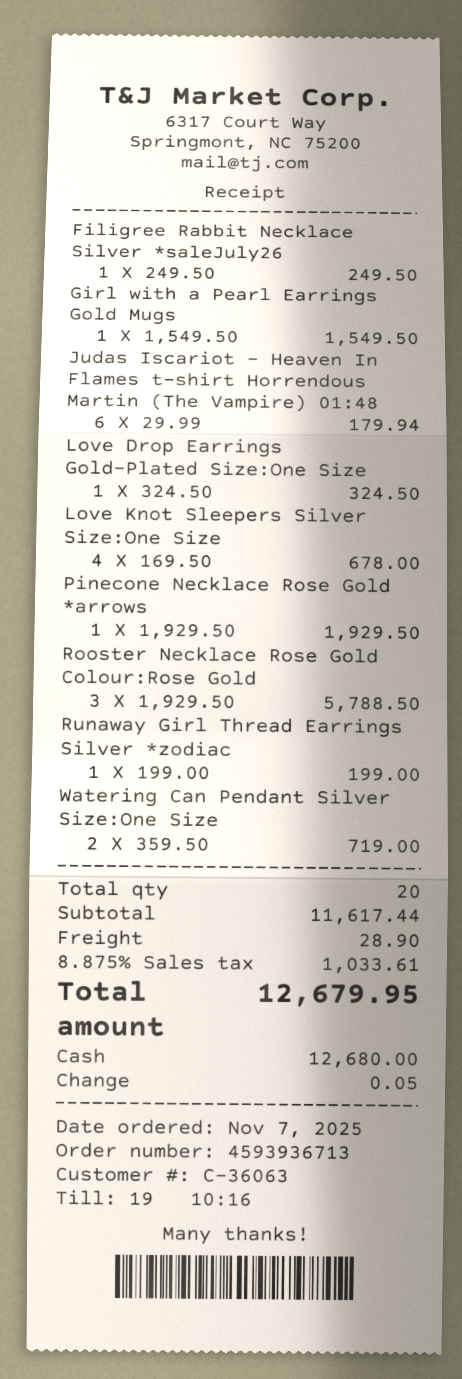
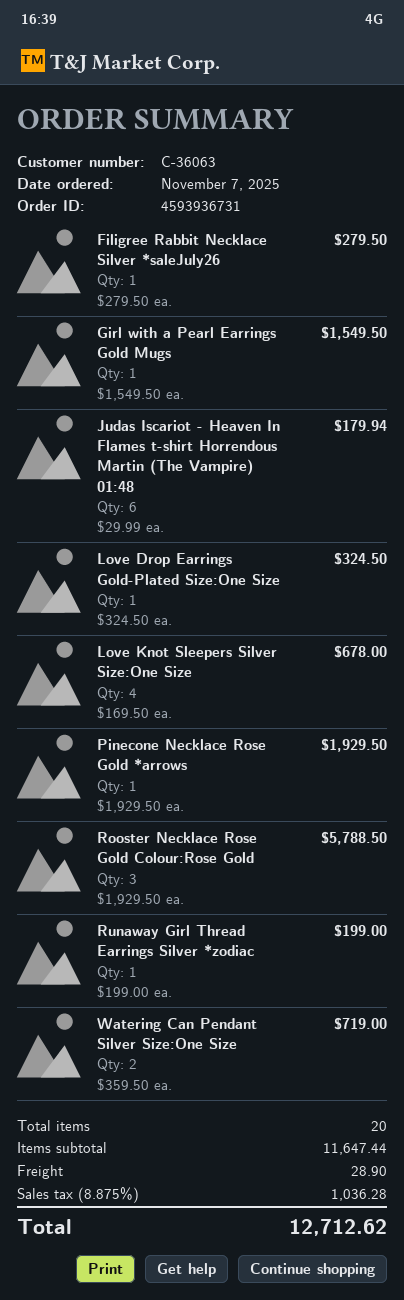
order number: 4593936713 -> 4593936731
Filigree Rabbit Necklace Silver *saleJuly26: 1 x 249.50 = 249.50 -> 1 x 279.50 = 279.50
subtotal: 11617.44 -> 11647.44
tax: 8.875% = 1033.61 -> 8.875% = 1036.28
total: 12679.95 -> 12712.62

